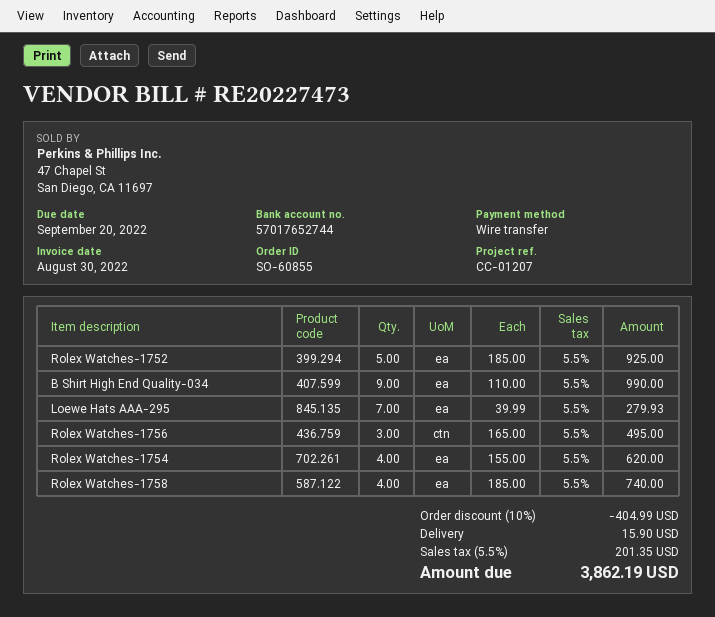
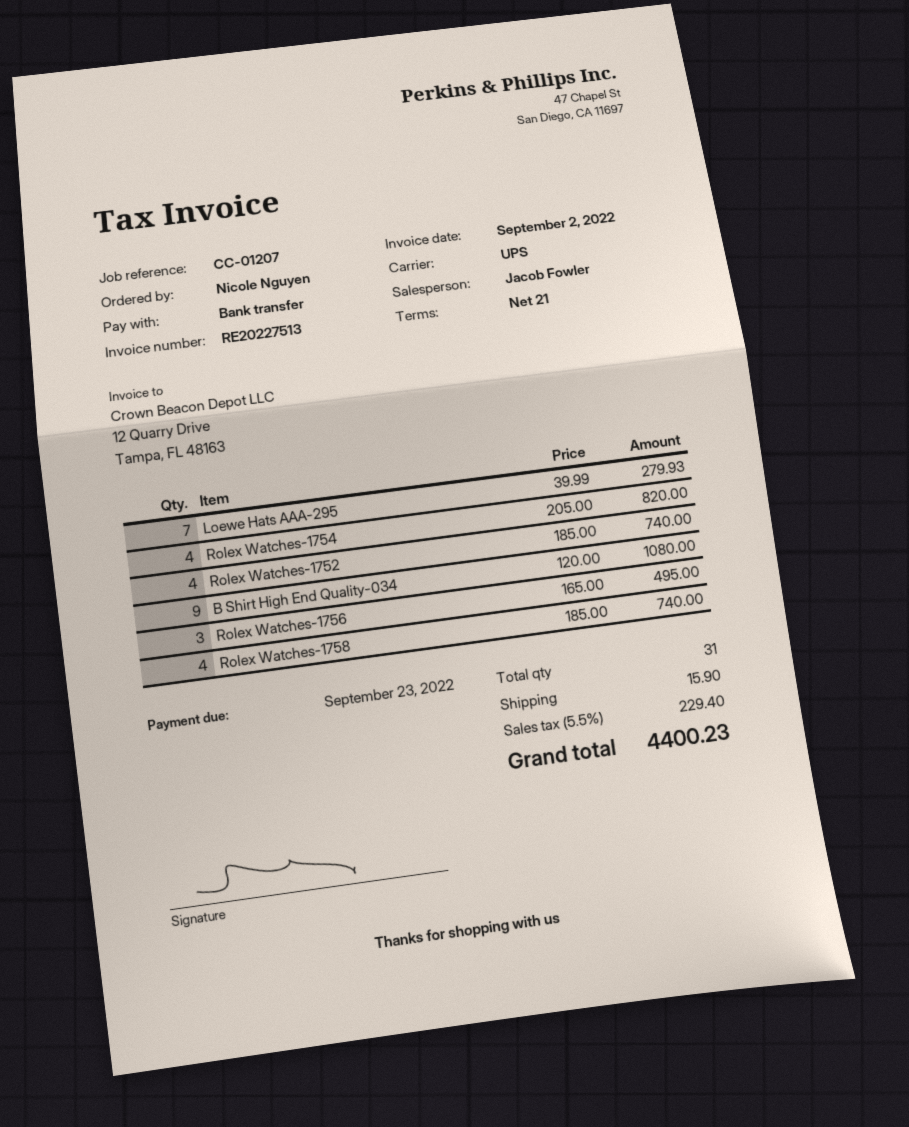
invoice number: RE20227473 -> RE20227513
invoice date: 2022-08-30 -> 2022-09-02
due date: 2022-09-20 -> 2022-09-23
Rolex Watches-1752: 5 x 185.00 = 925.00 -> 4 x 185.00 = 740.00
B Shirt High End Quality-034: 9 x 110.00 = 990.00 -> 9 x 120.00 = 1080.00
Rolex Watches-1754: 4 x 155.00 = 620.00 -> 4 x 205.00 = 820.00
discount: 10% = 404.99 -> none
tax: 5.5% = 201.35 -> 5.5% = 229.40
total: 3862.19 -> 4400.23

